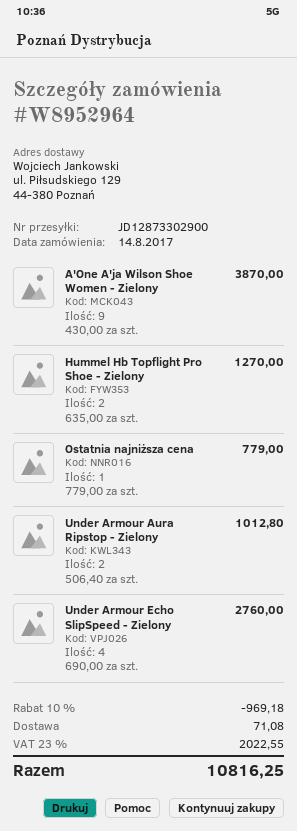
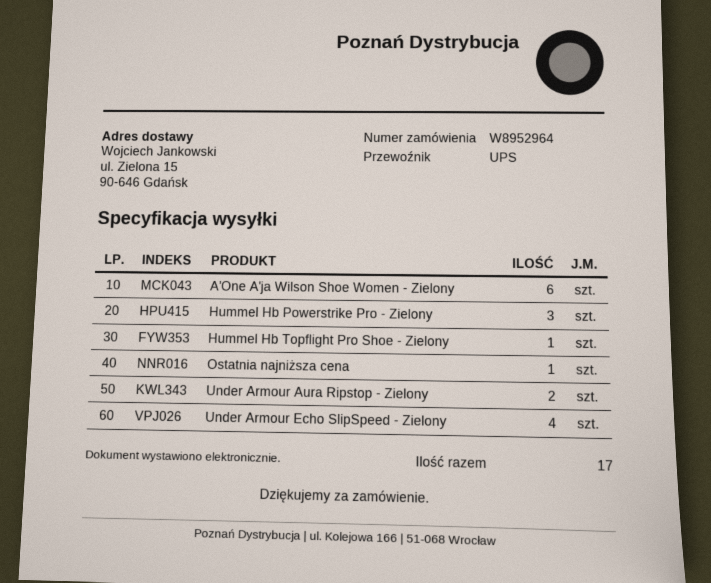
ship to: ul. Piłsudskiego 129, 44-380 Poznań -> ul. Zielona 15, 90-646 Gdańsk
A'One A'ja Wilson Shoe Women - Zielony: 9 -> 6
Hummel Hb Topflight Pro Shoe - Zielony: 2 -> 1
Hummel Hb Powerstrike Pro - Zielony: none -> 3

